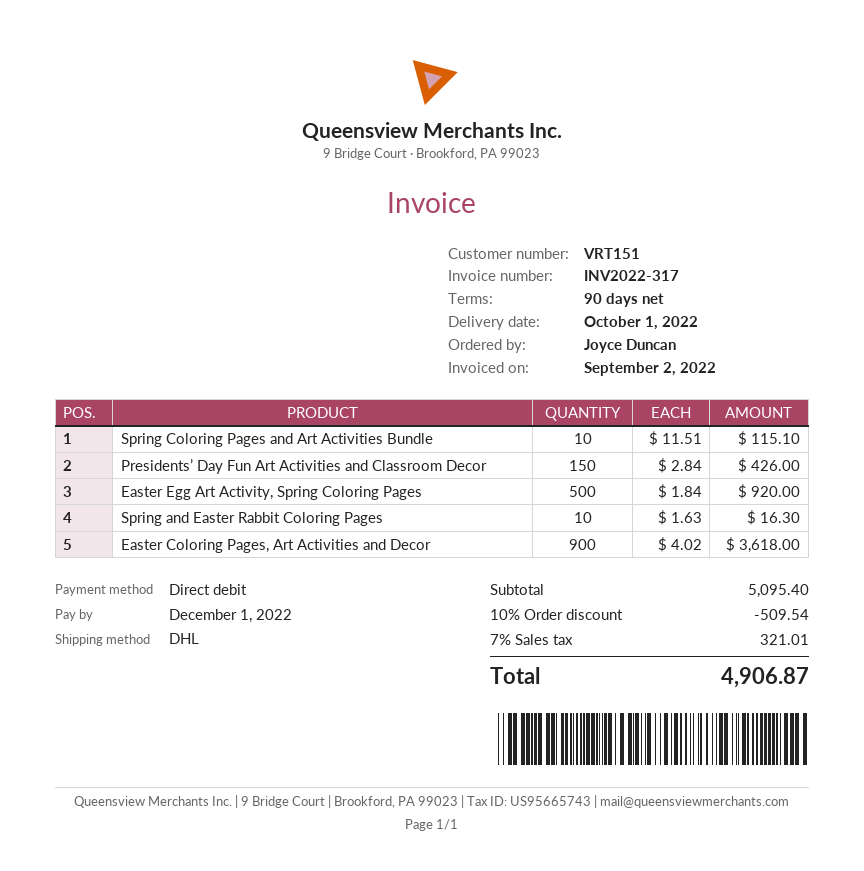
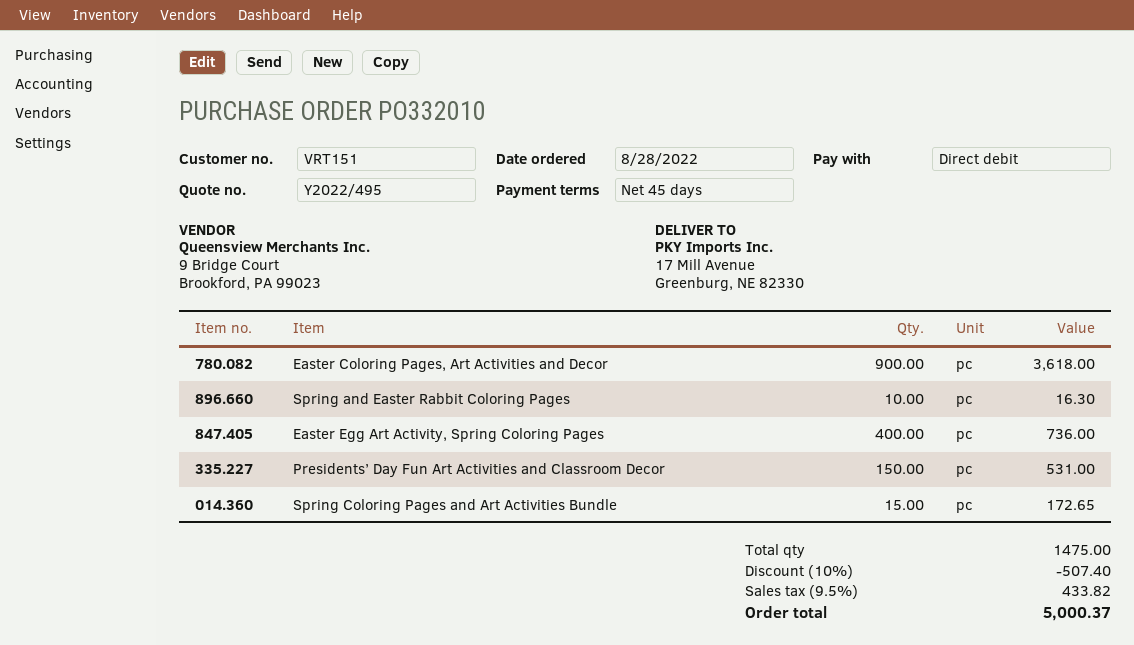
payment terms: 90 days -> 45 days
Spring Coloring Pages and Art Activities Bundle: 10 for 115.10 -> 15 for 172.65
Presidents’ Day Fun Art Activities and Classroom Decor: 150 for 426.00 -> 150 for 531.00
Easter Egg Art Activity, Spring Coloring Pages: 500 for 920.00 -> 400 for 736.00
discount: 10% = 509.54 -> 10% = 507.40
tax: 7% = 321.01 -> 9.5% = 433.82
total: 4906.87 -> 5000.37

